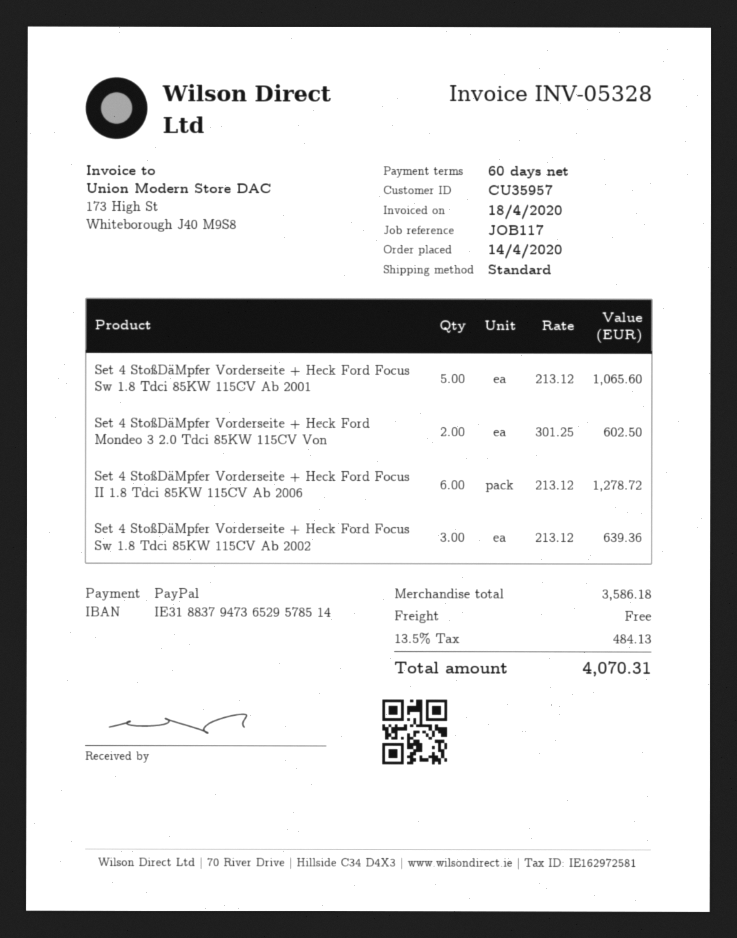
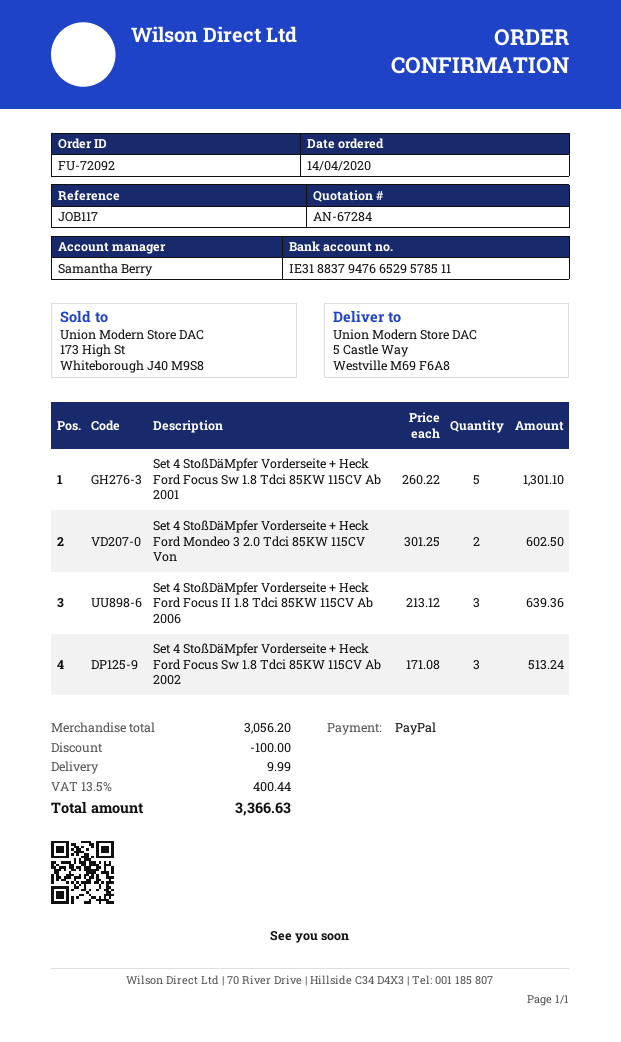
bank account: IE31883794736529578514 -> IE31883794766529578511
Set 4 StoßDäMpfer Vorderseite + Heck Ford Focus Sw 1.8 Tdci 85KW 115CV Ab 2001: 5 x 213.12 = 1065.60 -> 5 x 260.22 = 1301.10
Set 4 StoßDäMpfer Vorderseite + Heck Ford Focus II 1.8 Tdci 85KW 115CV Ab 2006: 6 x 213.12 = 1278.72 -> 3 x 213.12 = 639.36
Set 4 StoßDäMpfer Vorderseite + Heck Ford Focus Sw 1.8 Tdci 85KW 115CV Ab 2002: 3 x 213.12 = 639.36 -> 3 x 171.08 = 513.24
subtotal: 3586.18 -> 3056.20
discount: none -> 100.00
shipping: 0.00 -> 9.99
tax: 13.5% = 484.13 -> 13.5% = 400.44
total: 4070.31 -> 3366.63

